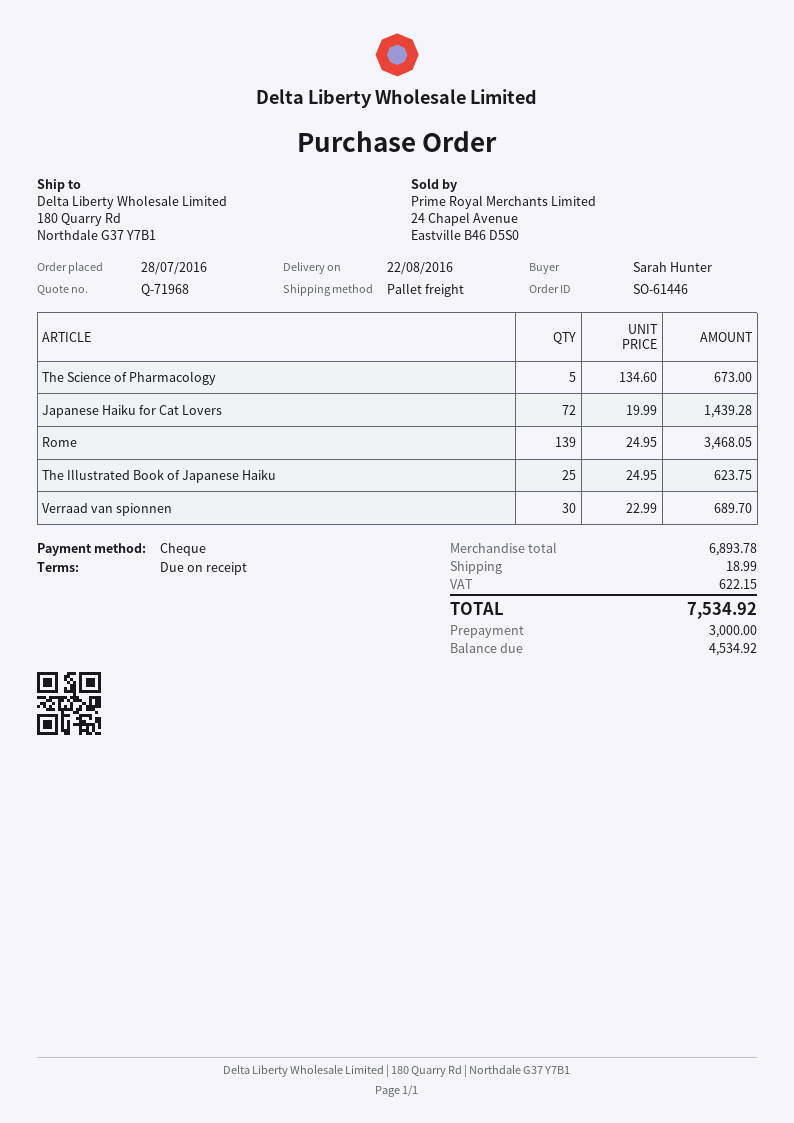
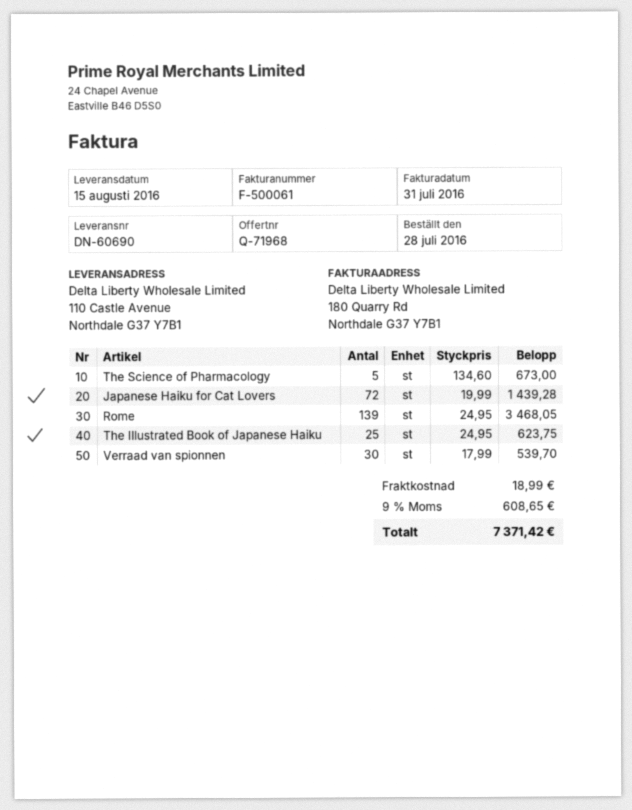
delivery date: 2016-08-22 -> 2016-08-15
ship to: 180 Quarry Rd, Northdale G37 Y7B1 -> 110 Castle Avenue, Northdale G37 Y7B1
Verraad van spionnen: 30 x 22.99 = 689.70 -> 30 x 17.99 = 539.70
tax: 622.15 -> 608.65
total: 7534.92 -> 7371.42

